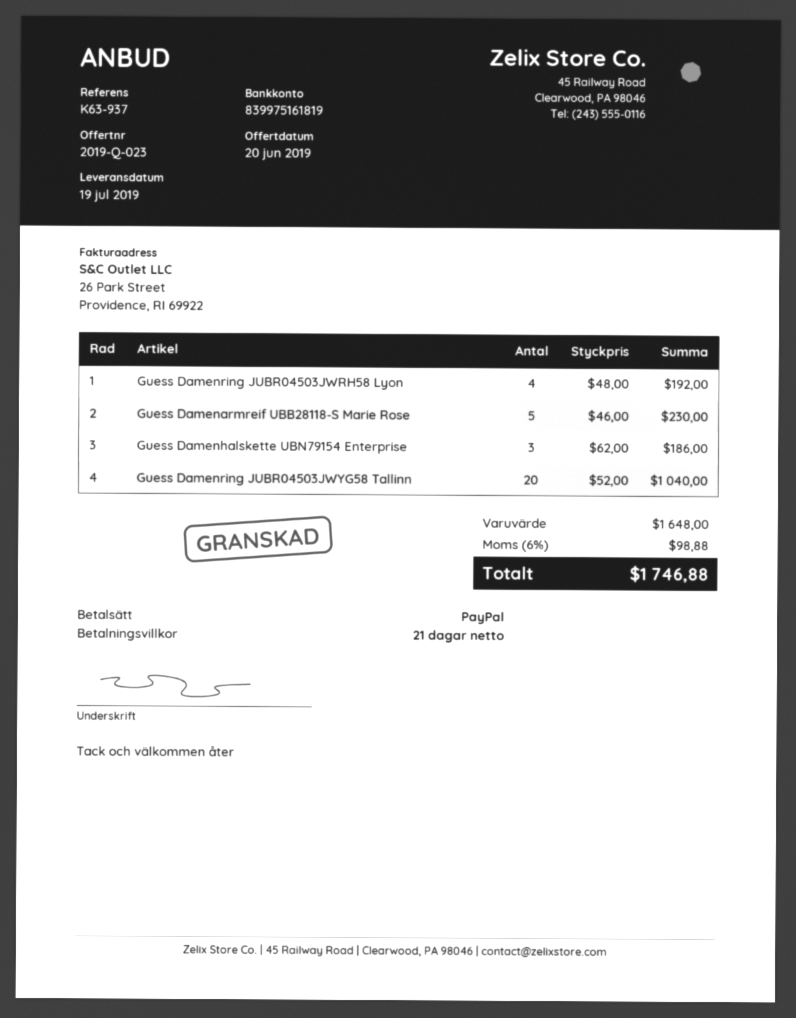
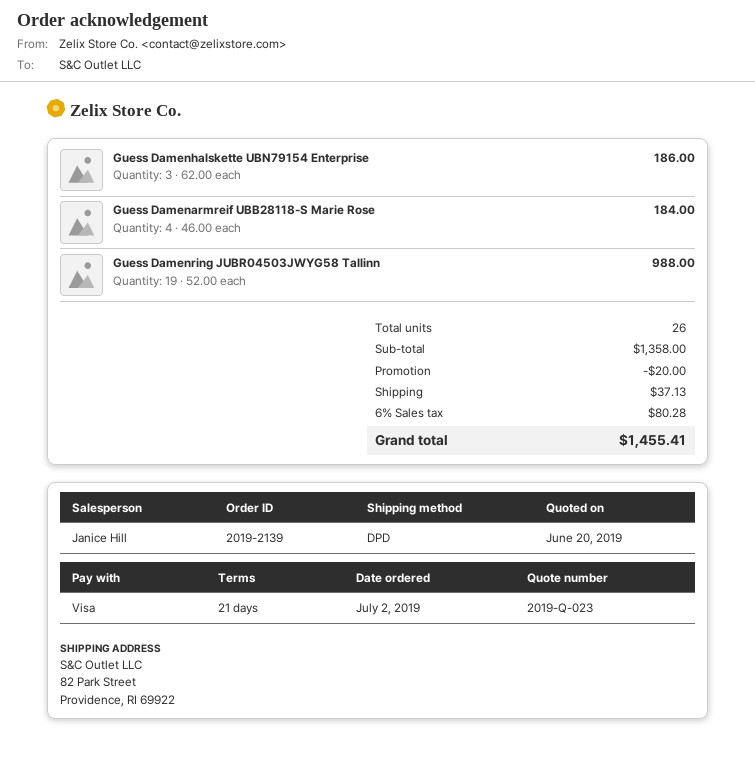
payment method: PayPal -> Visa
Guess Damenring JUBR04503JWRH58 Lyon: 4 x 48.00 = 192.00 -> none
Guess Damenarmreif UBB28118-S Marie Rose: 5 x 46.00 = 230.00 -> 4 x 46.00 = 184.00
Guess Damenring JUBR04503JWYG58 Tallinn: 20 x 52.00 = 1040.00 -> 19 x 52.00 = 988.00
subtotal: 1648.00 -> 1358.00
discount: none -> 20.00
shipping: none -> 37.13
tax: 6% = 98.88 -> 6% = 80.28
total: 1746.88 -> 1455.41

